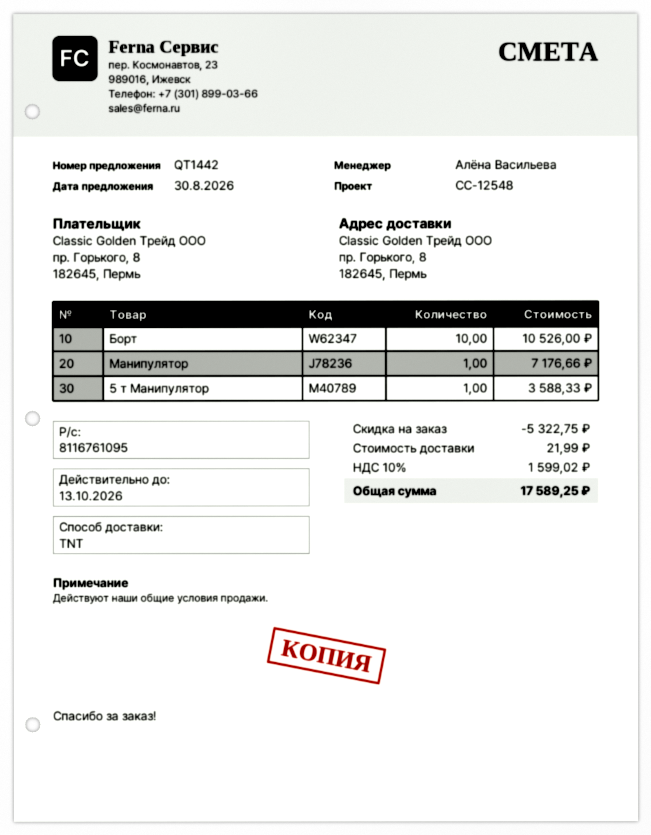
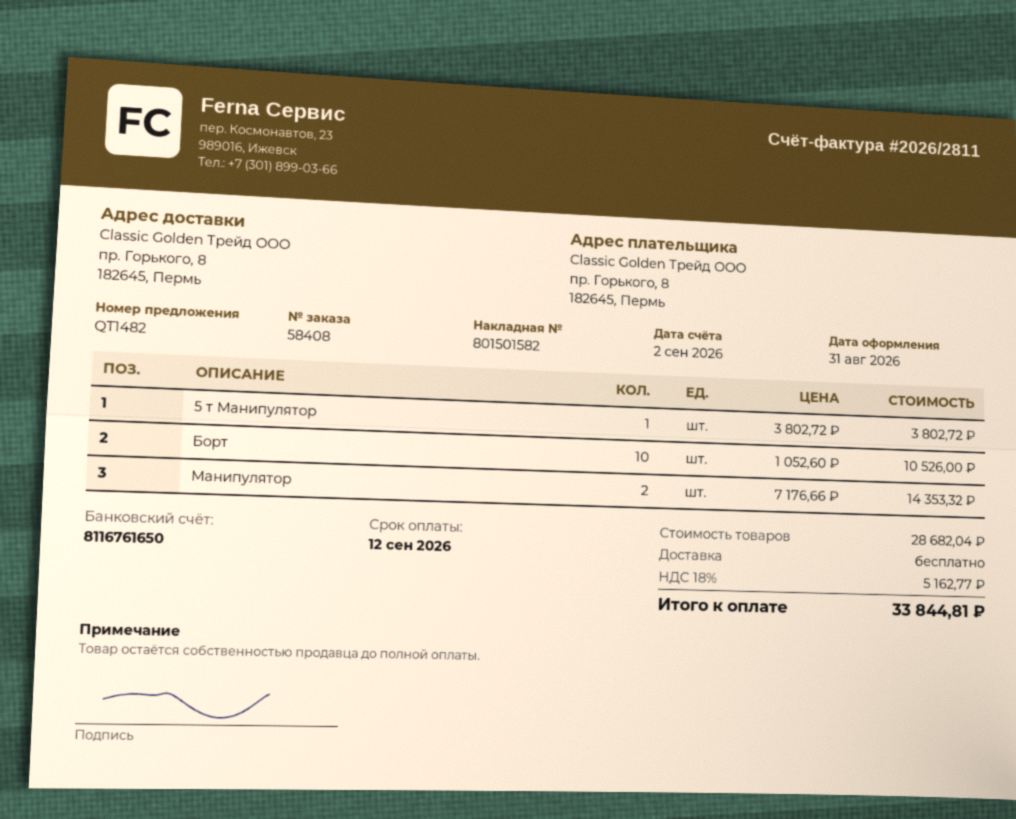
quote number: QT1442 -> QT1482
bank account: 8116761095 -> 8116761650
Манипулятор: 1 for 7176.66 -> 2 for 14353.32
5 т Манипулятор: 1 for 3588.33 -> 1 for 3802.72
discount: 5322.75 -> none
shipping: 21.99 -> 0.00
tax: 10% = 1599.02 -> 18% = 5162.77
total: 17589.25 -> 33844.81

